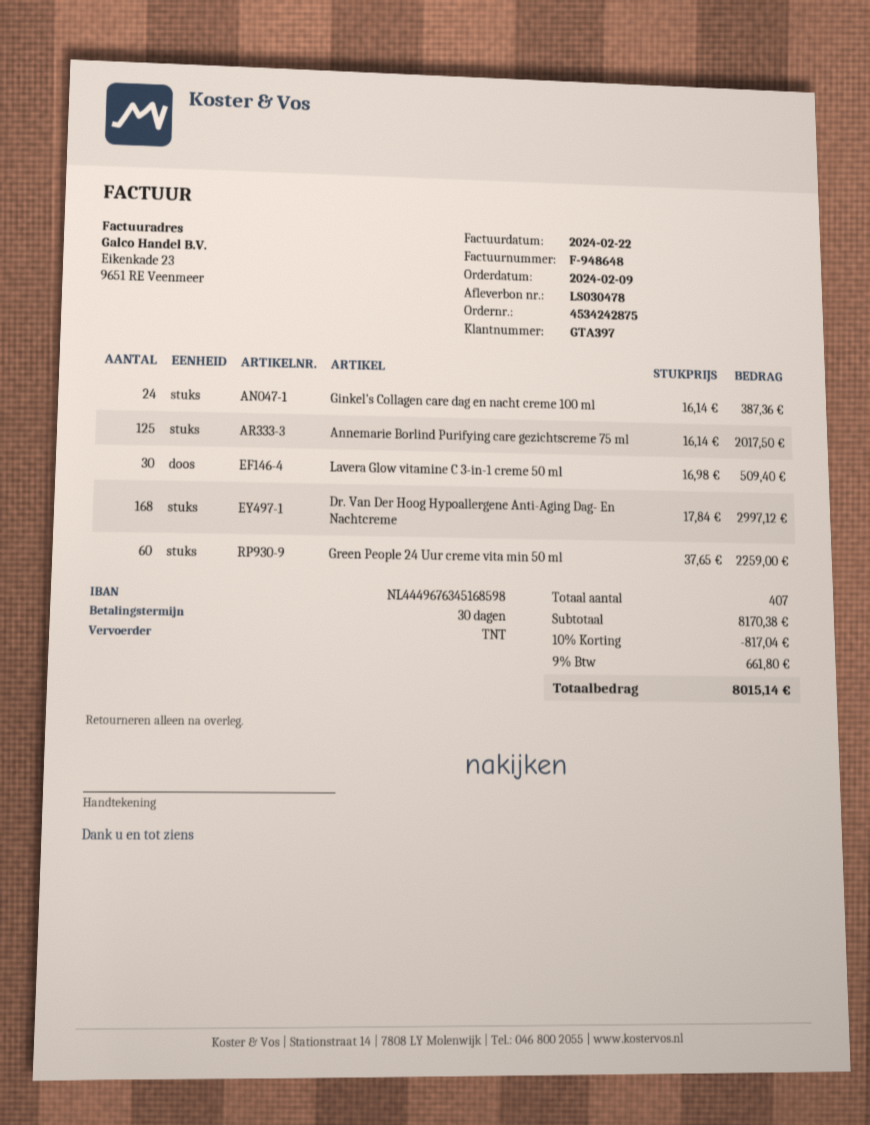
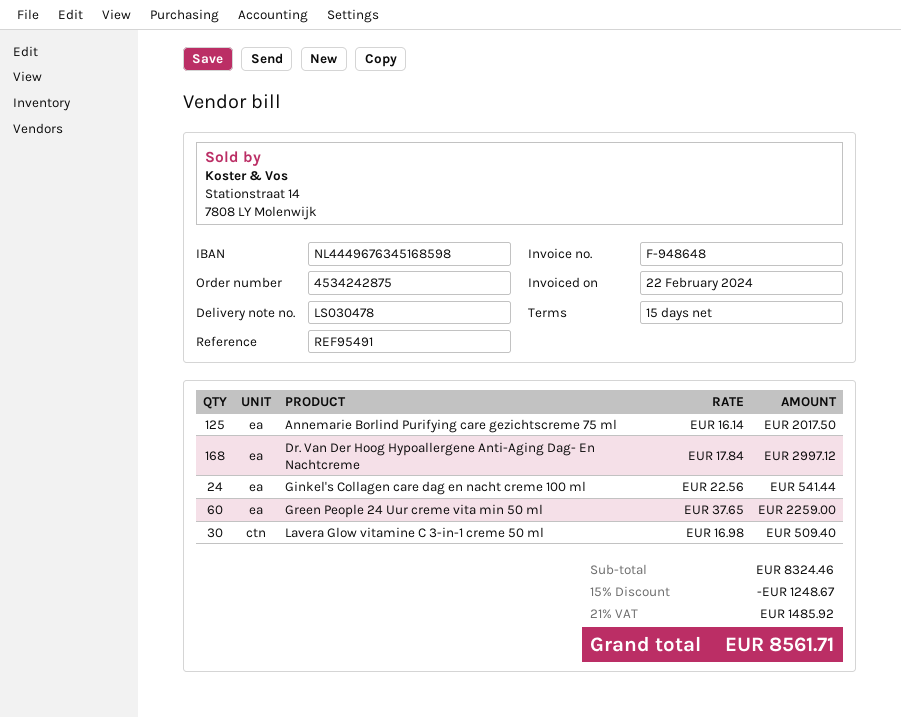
payment terms: 30 days -> 15 days
Ginkel's Collagen care dag en nacht creme 100 ml: 24 x 16.14 = 387.36 -> 24 x 22.56 = 541.44
subtotal: 8170.38 -> 8324.46
discount: 10% = 817.04 -> 15% = 1248.67
tax: 9% = 661.80 -> 21% = 1485.92
total: 8015.14 -> 8561.71

